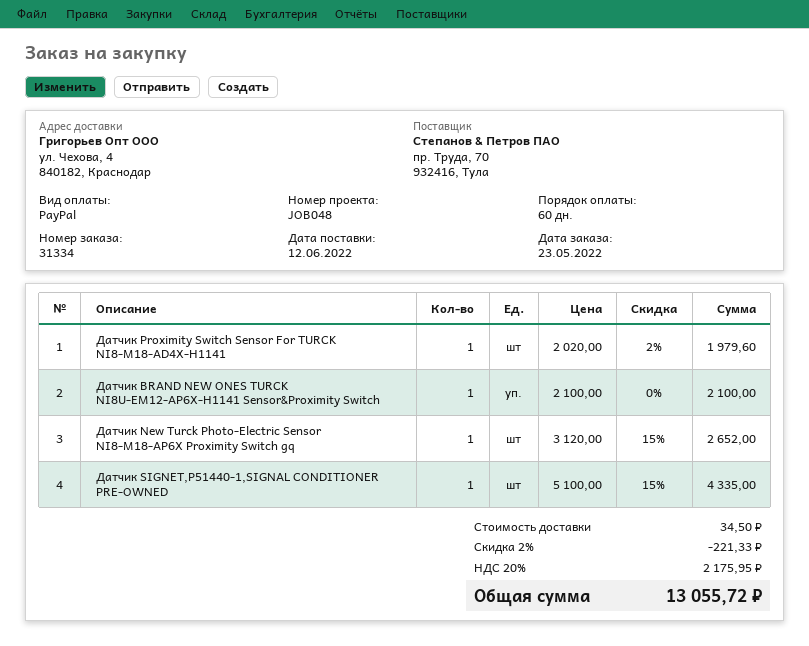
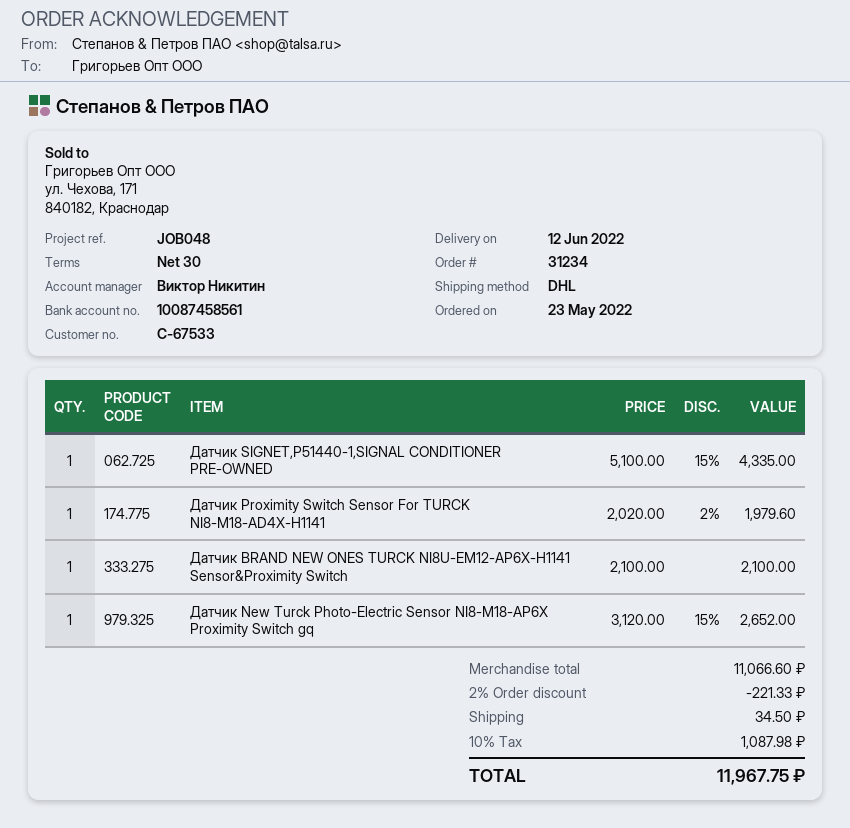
order number: 31334 -> 31234
payment terms: 60 days -> 30 days
tax: 20% = 2175.95 -> 10% = 1087.98
total: 13055.72 -> 11967.75

